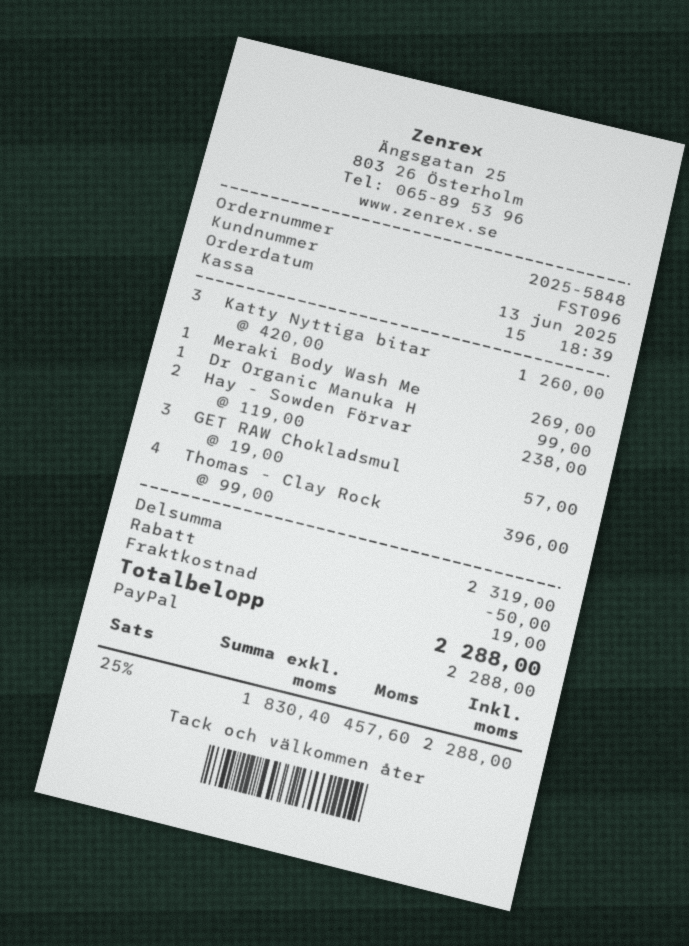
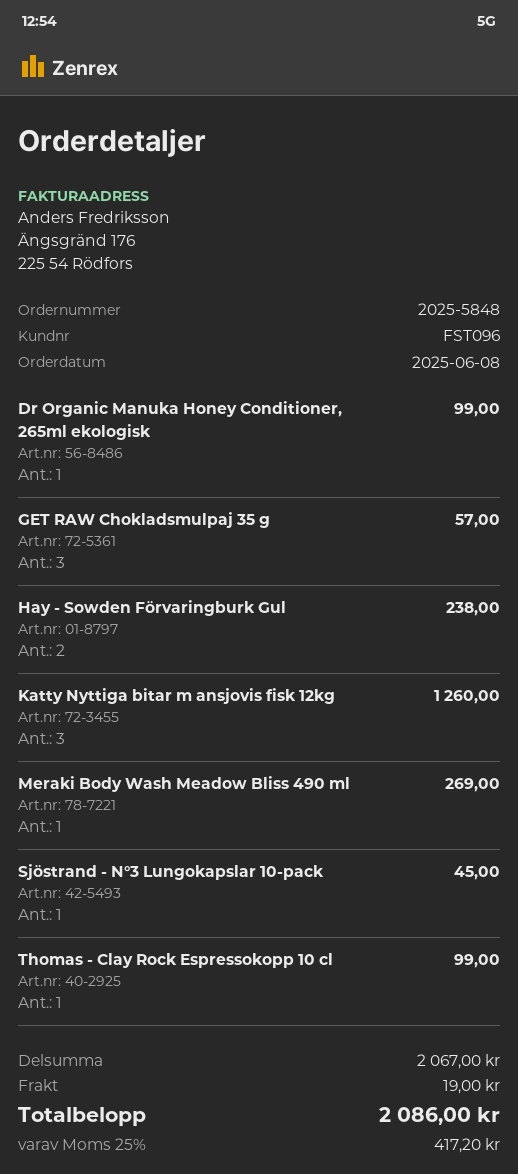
order date: 2025-06-13 -> 2025-06-08
Thomas - Clay Rock: 4 for 396.00 -> 1 for 99.00
Sjöstrand - N°3 Lungokapslar 10-pack: none -> 1 for 45.00
subtotal: 2319.00 -> 2067.00
discount: 50.00 -> none
tax: 25% = 457.60 -> 25% = 417.20
total: 2288.00 -> 2086.00

